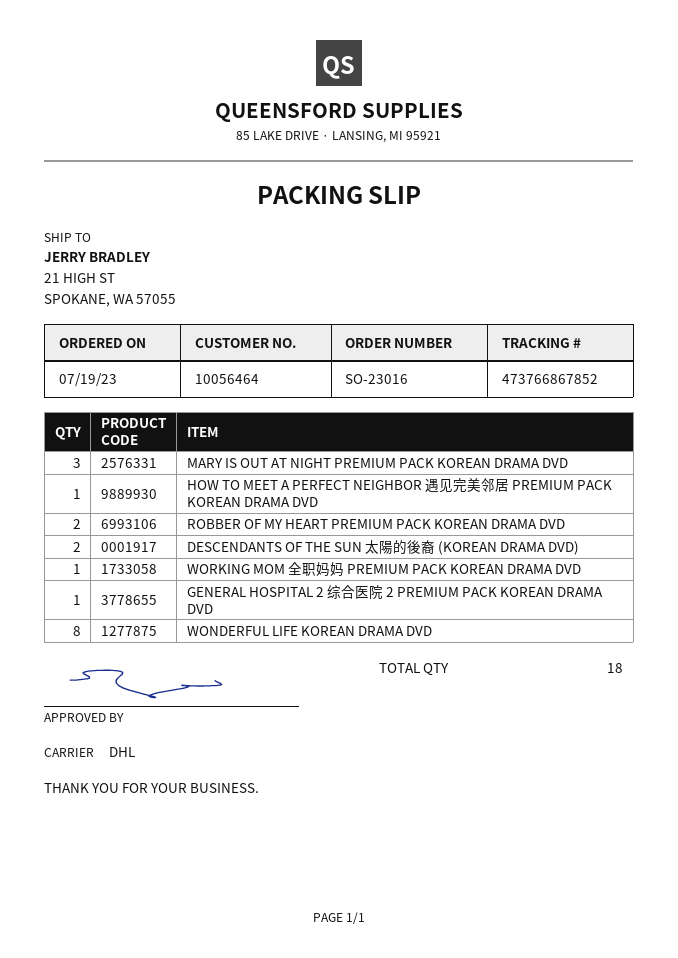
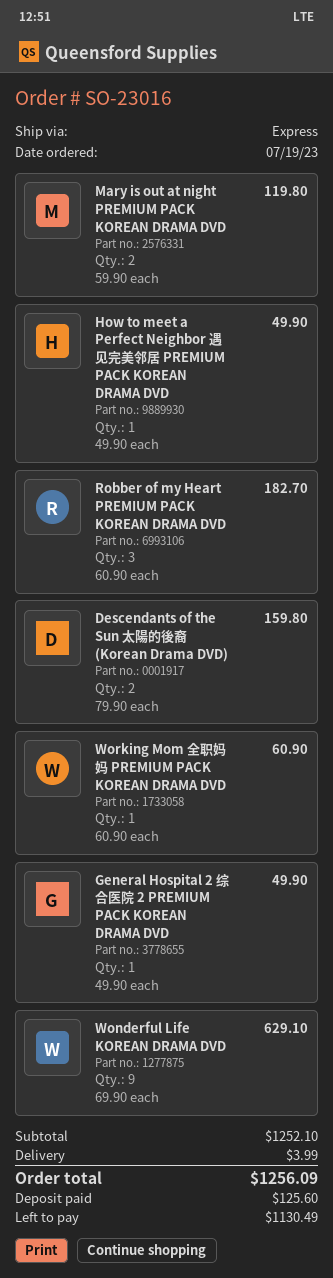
shipping method: DHL -> express
MARY IS OUT AT NIGHT PREMIUM PACK KOREAN DRAMA DVD: 3 -> 2
ROBBER OF MY HEART PREMIUM PACK KOREAN DRAMA DVD: 2 -> 3
WONDERFUL LIFE KOREAN DRAMA DVD: 8 -> 9

